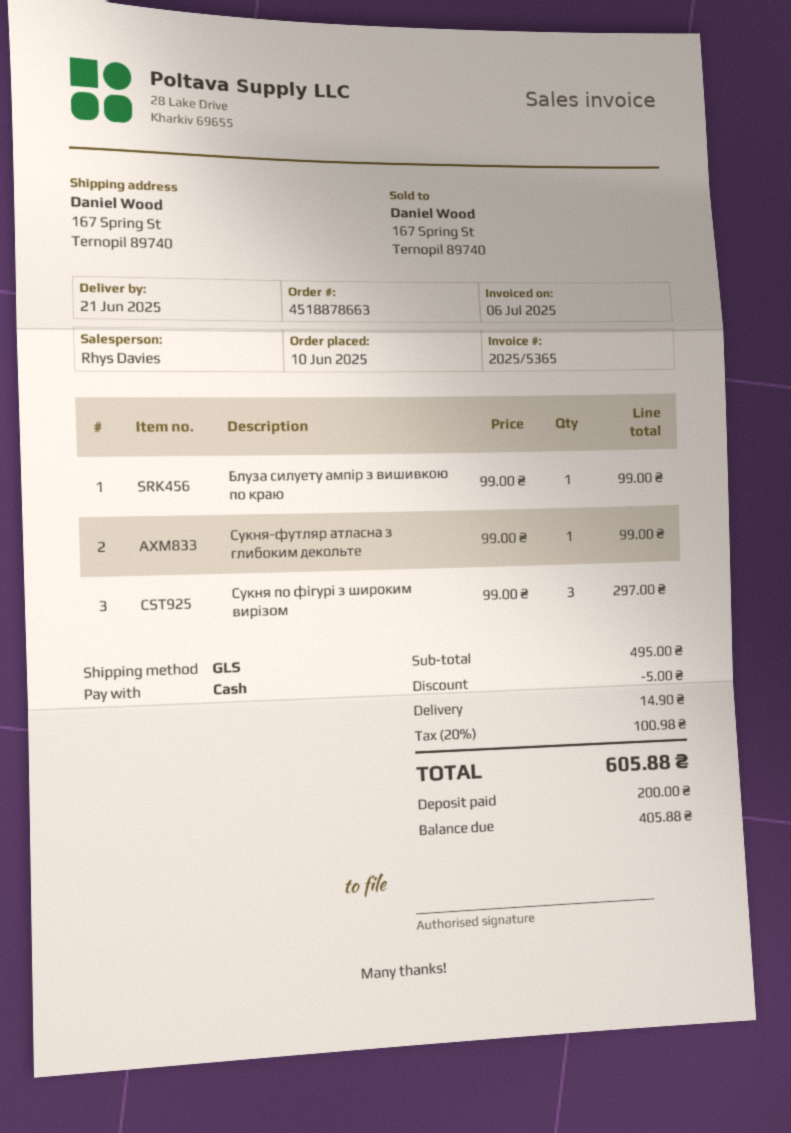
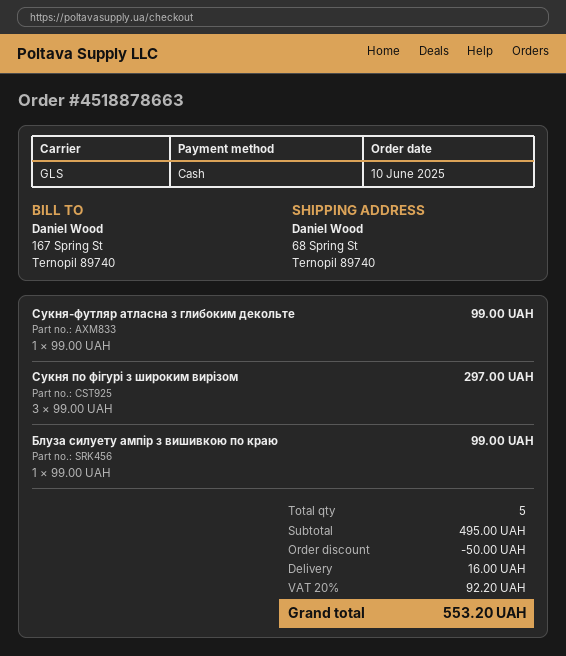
ship to: 167 Spring St, Ternopil 89740 -> 68 Spring St, Ternopil 89740
discount: 5.00 -> 50.00
shipping: 14.90 -> 16.00
tax: 20% = 100.98 -> 20% = 92.20
total: 605.88 -> 553.20

